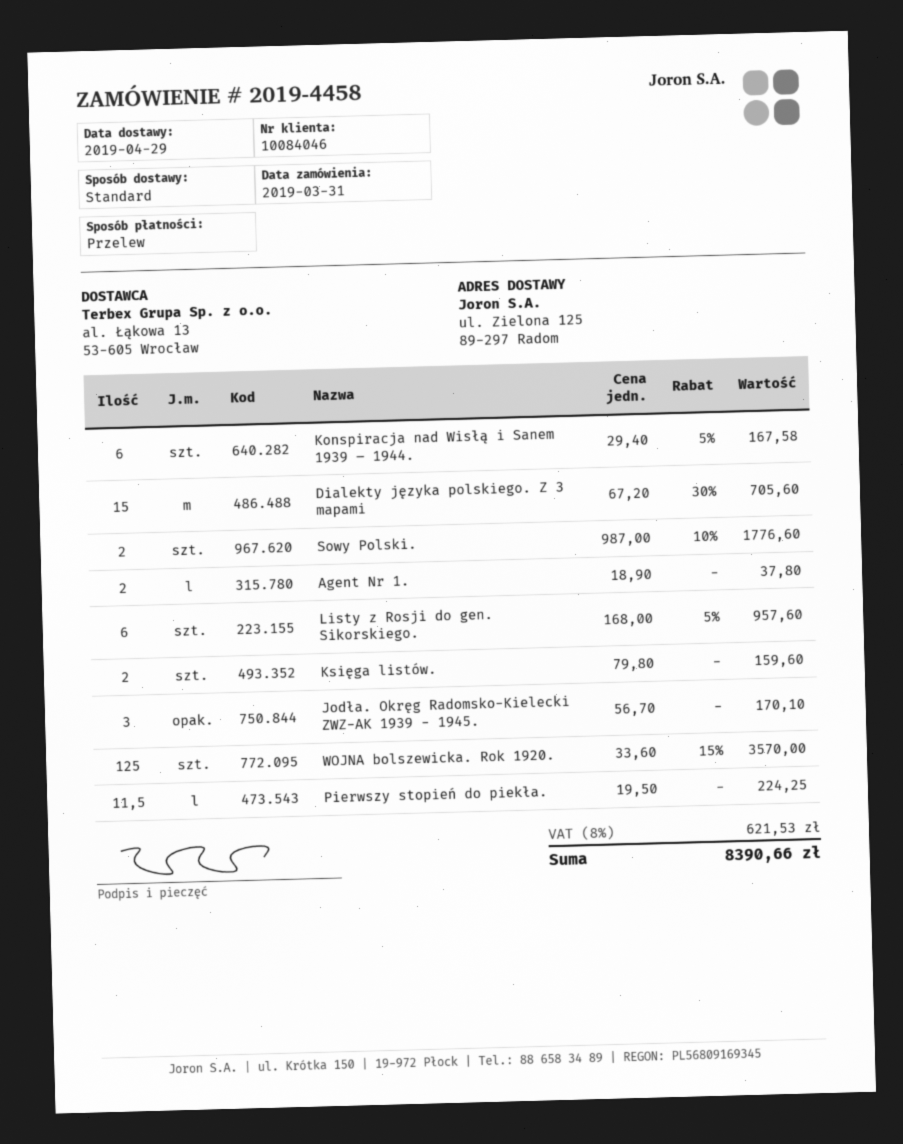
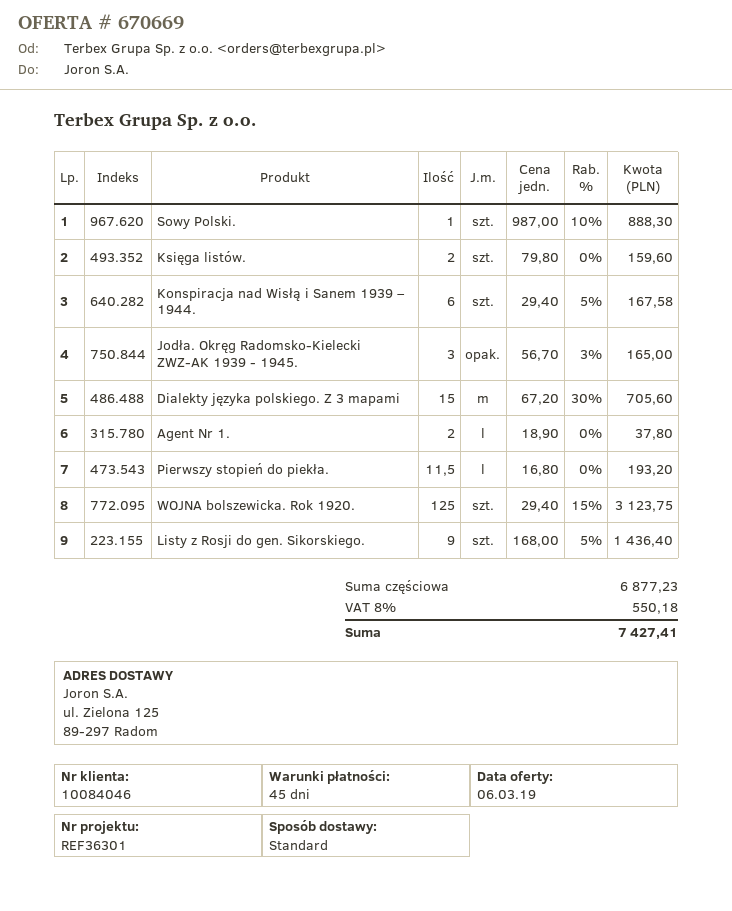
Sowy Polski.: 2 x 987.00 - 10% = 1776.60 -> 1 x 987.00 - 10% = 888.30
Listy z Rosji do gen. Sikorskiego.: 6 x 168.00 - 5% = 957.60 -> 9 x 168.00 - 5% = 1436.40
Jodła. Okręg Radomsko-Kielecki ZWZ-AK 1939 - 1945.: 3 x 56.70 = 170.10 -> 3 x 56.70 - 3% = 165.00
WOJNA bolszewicka. Rok 1920.: 125 x 33.60 - 15% = 3570.00 -> 125 x 29.40 - 15% = 3123.75
Pierwszy stopień do piekła.: 11.5 x 19.50 = 224.25 -> 11.5 x 16.80 = 193.20
tax: 8% = 621.53 -> 8% = 550.18
total: 8390.66 -> 7427.41

